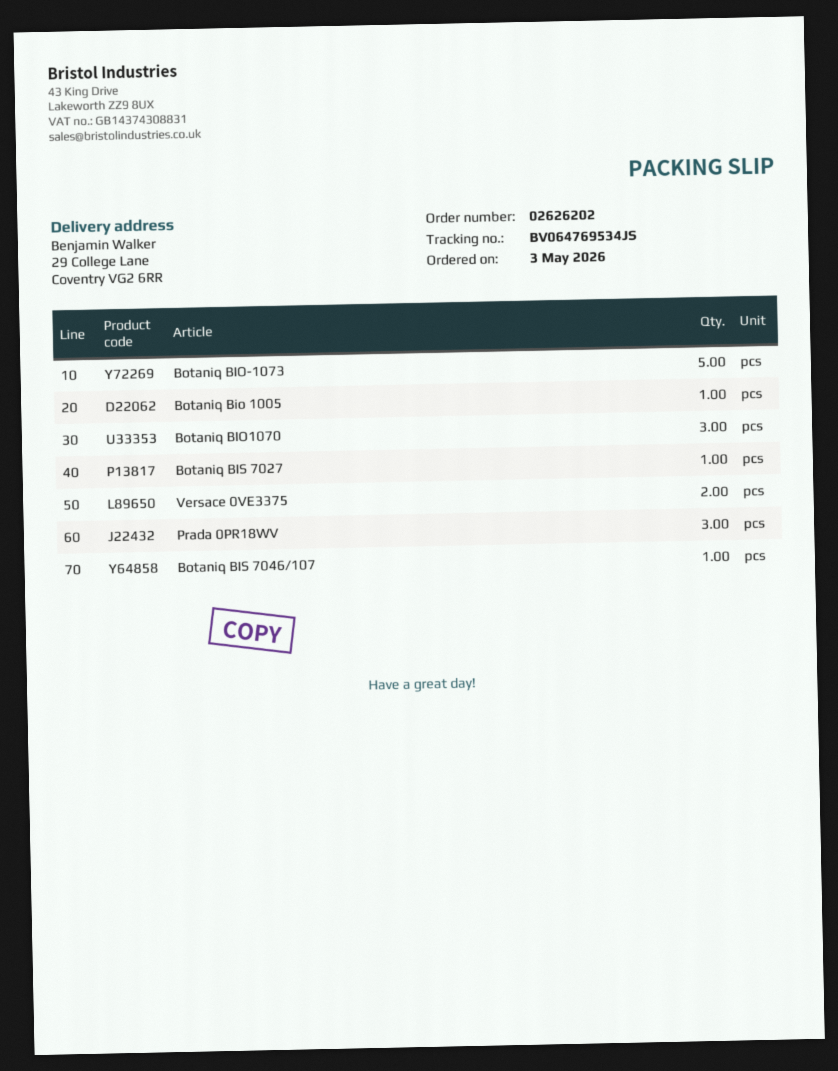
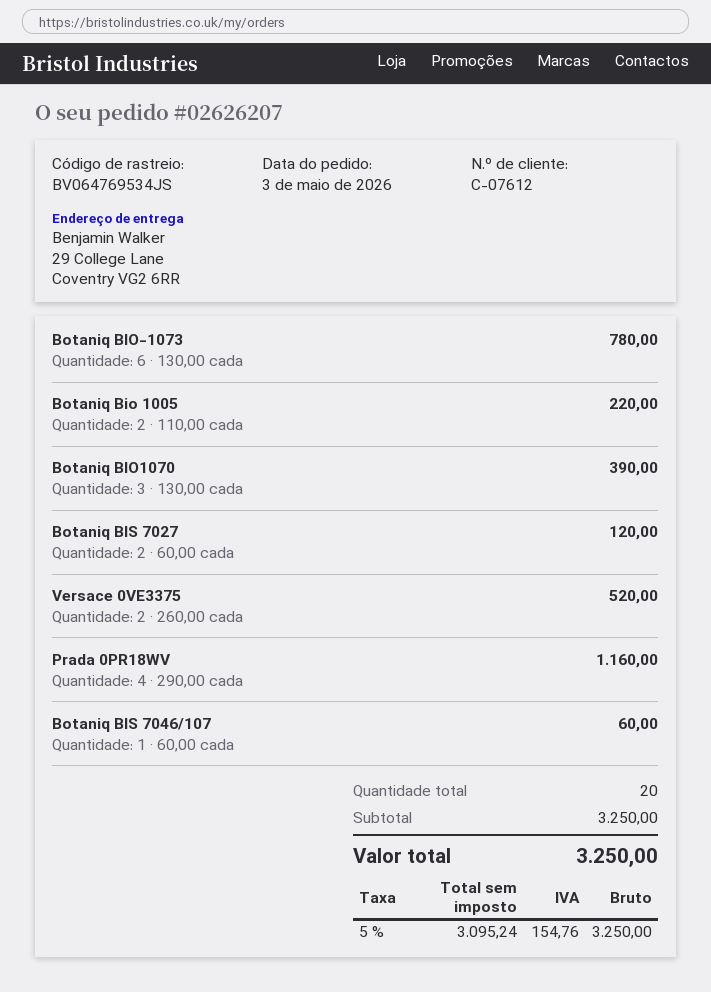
order number: 02626202 -> 02626207
Botaniq BIO-1073: 5 -> 6
Botaniq Bio 1005: 1 -> 2
Botaniq BIS 7027: 1 -> 2
Prada 0PR18WV: 3 -> 4

